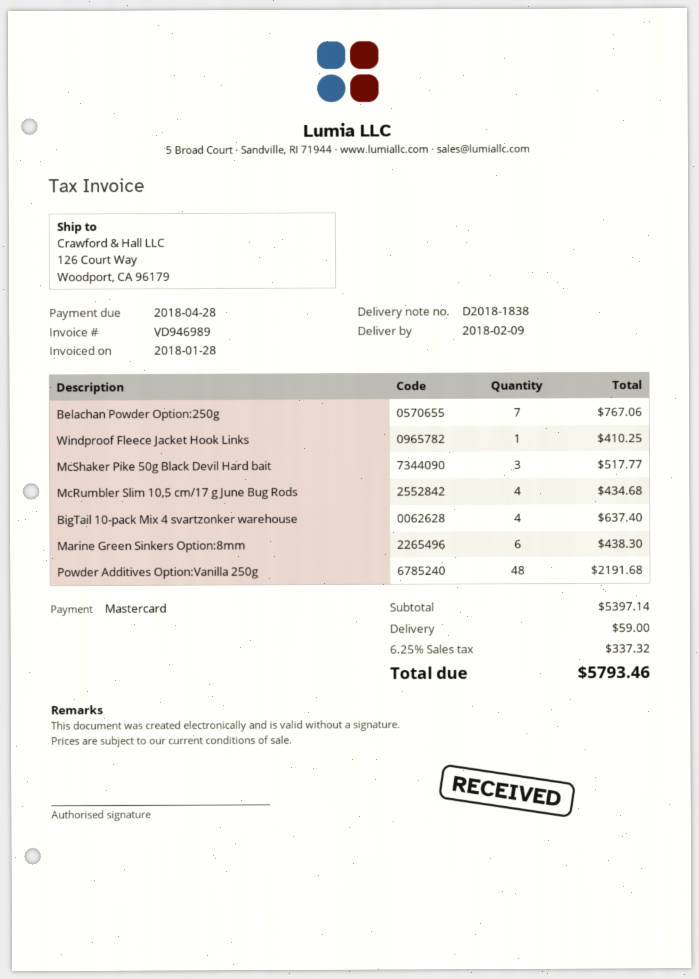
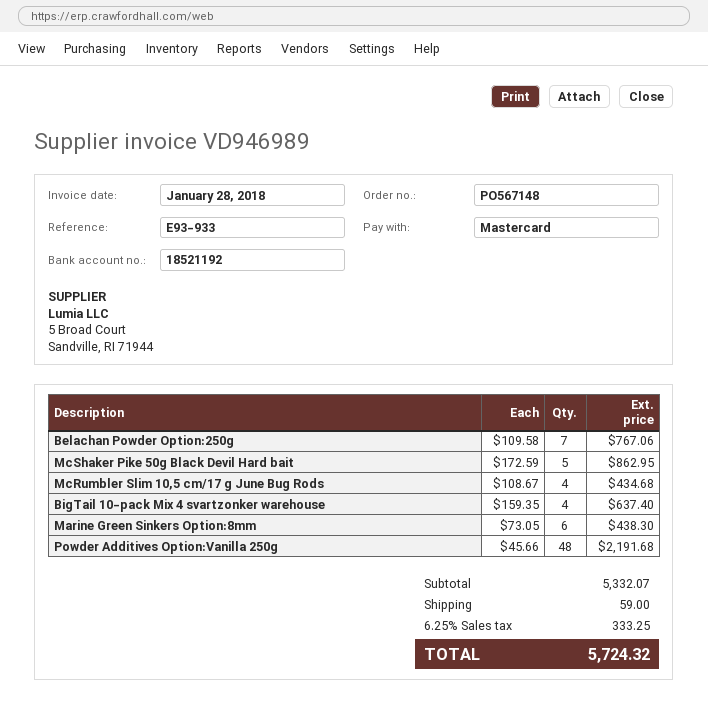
Windproof Fleece Jacket Hook Links: 1 for 410.25 -> none
McShaker Pike 50g Black Devil Hard bait: 3 for 517.77 -> 5 for 862.95
subtotal: 5397.14 -> 5332.07
tax: 6.25% = 337.32 -> 6.25% = 333.25
total: 5793.46 -> 5724.32

